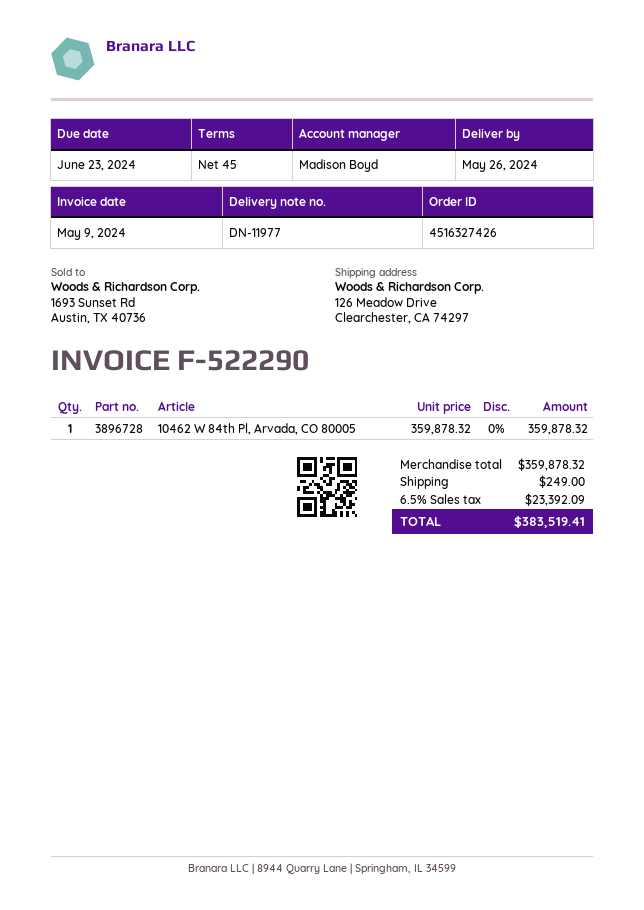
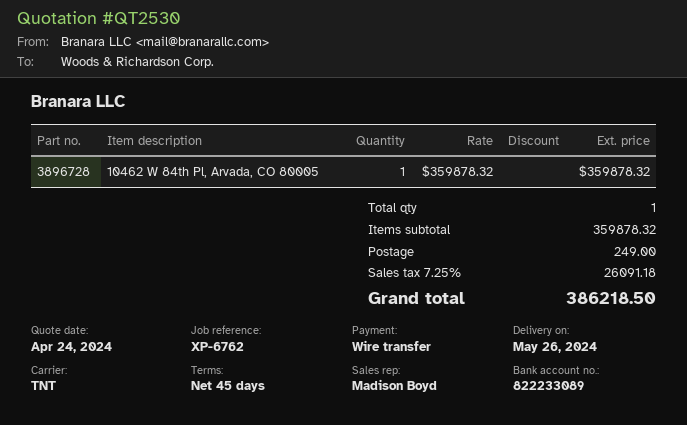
tax: 6.5% = 23392.09 -> 7.25% = 26091.18
total: 383519.41 -> 386218.50

